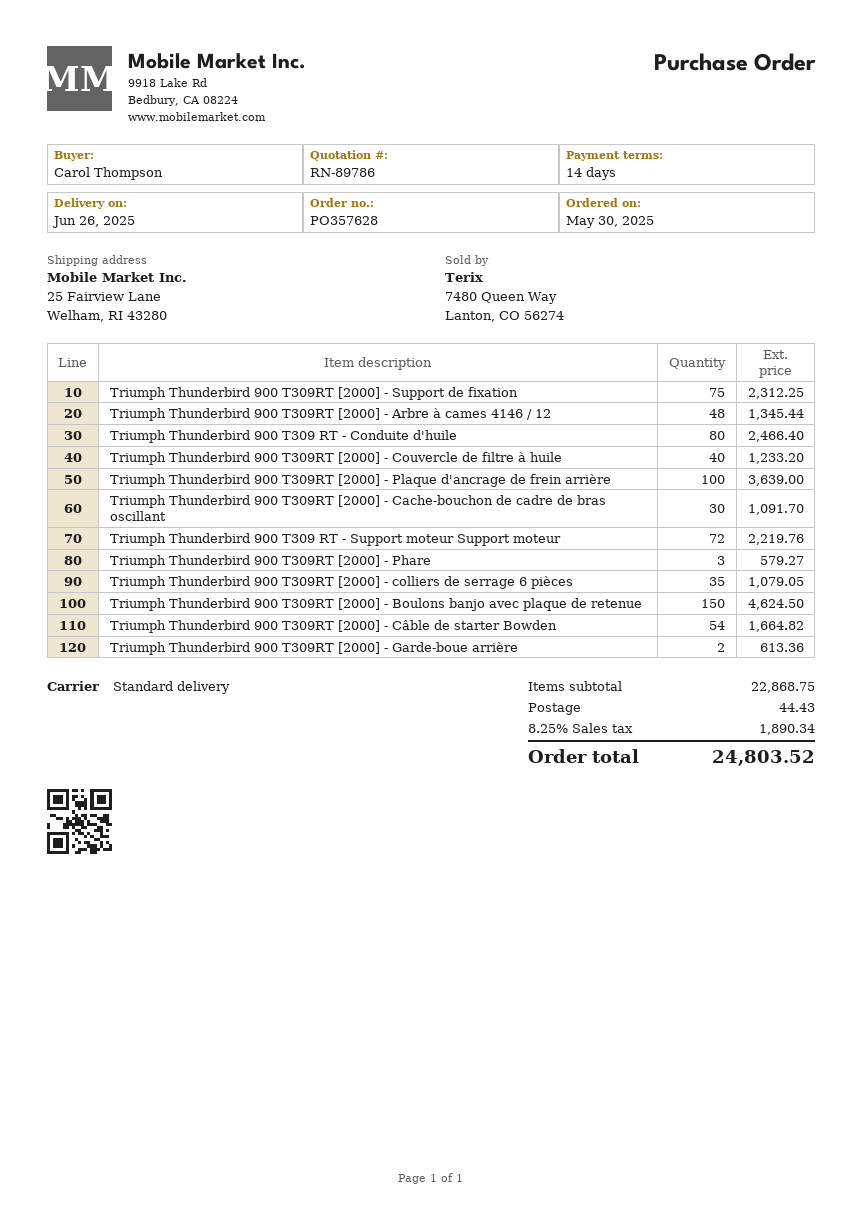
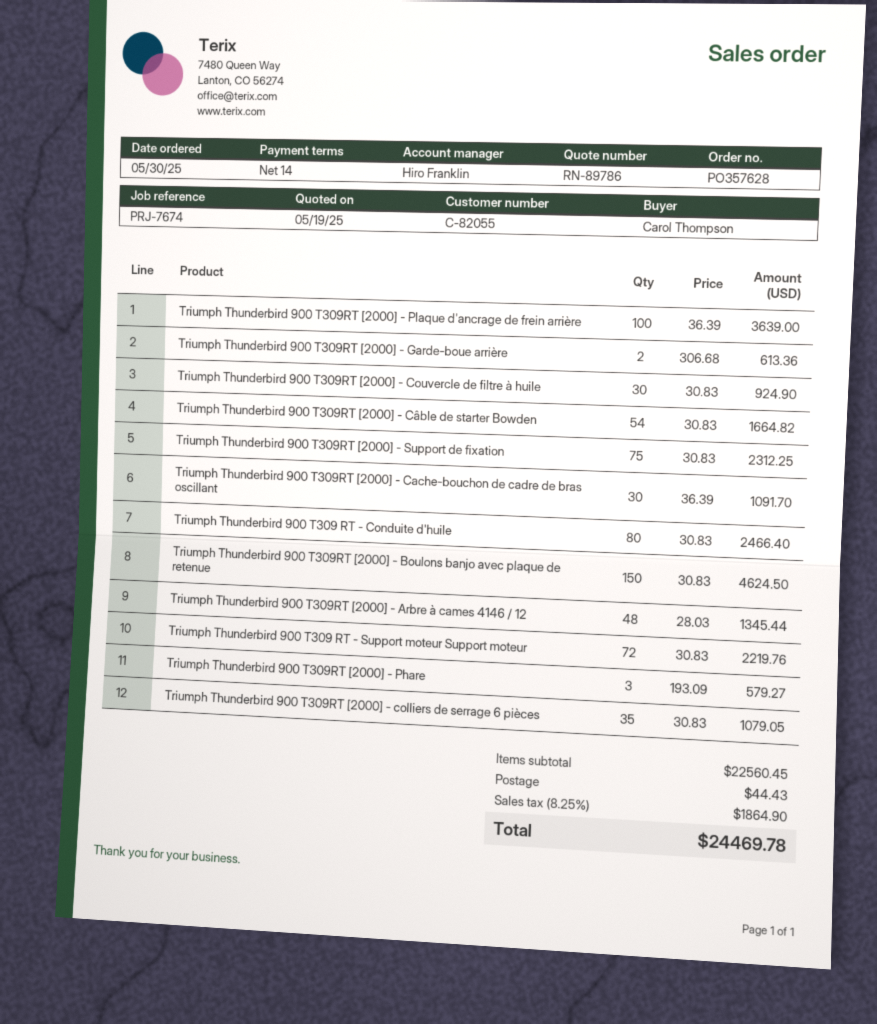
Triumph Thunderbird 900 T309RT [2000] - Couvercle de filtre à huile: 40 for 1233.20 -> 30 for 924.90
subtotal: 22868.75 -> 22560.45
tax: 8.25% = 1890.34 -> 8.25% = 1864.90
total: 24803.52 -> 24469.78

